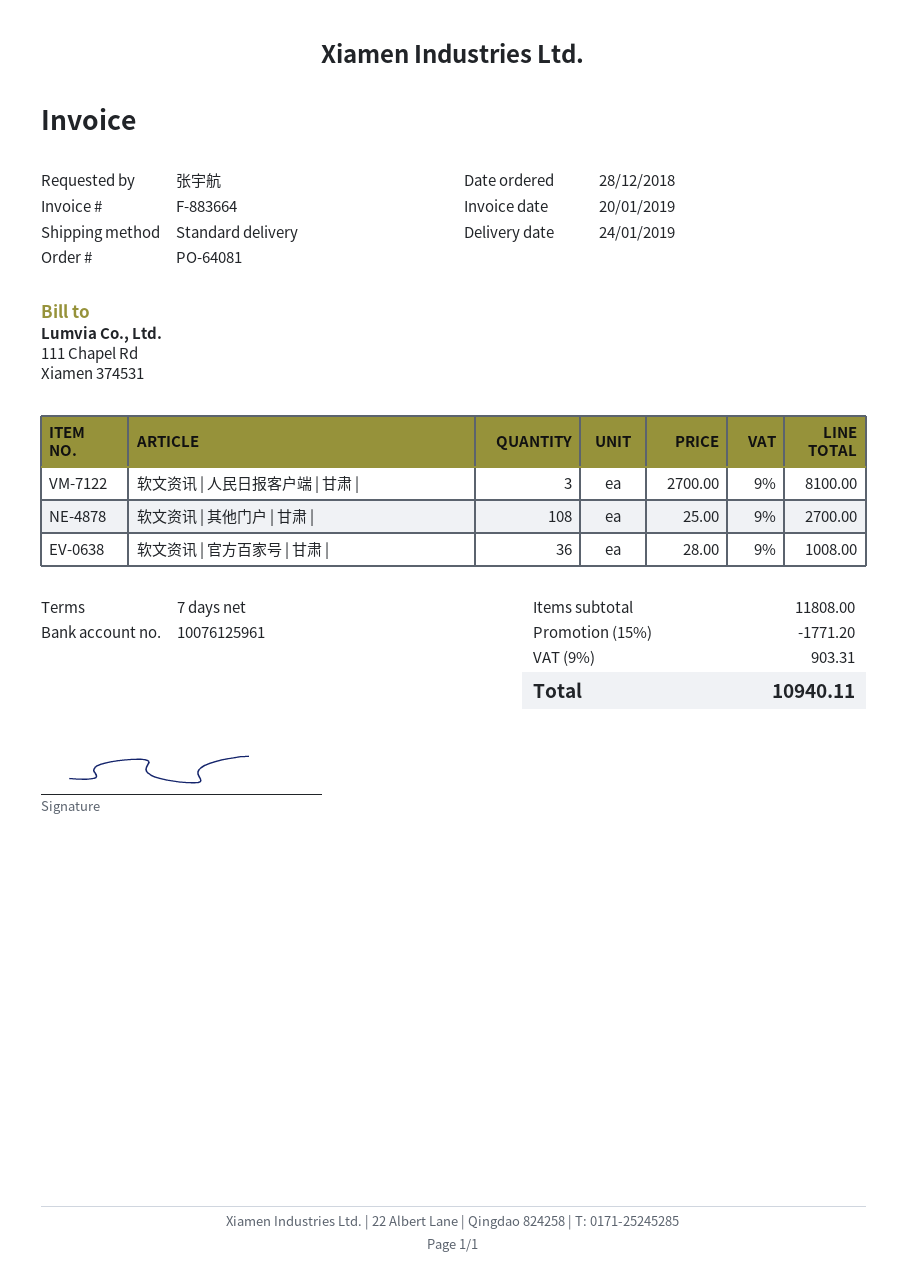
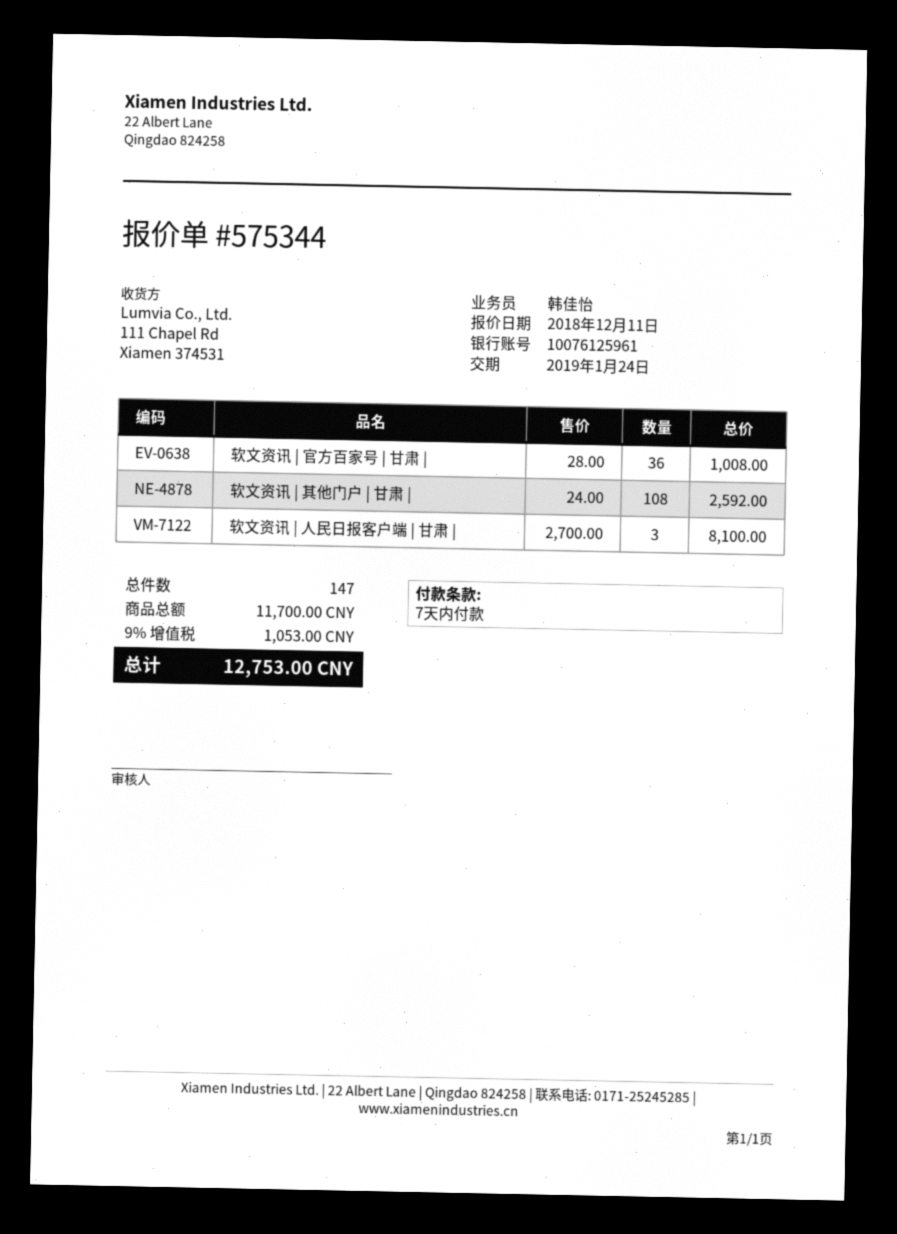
软文资讯 | 其他门户 | 甘肃 |: 108 x 25.00 = 2700.00 -> 108 x 24.00 = 2592.00
subtotal: 11808.00 -> 11700.00
discount: 15% = 1771.20 -> none
tax: 9% = 903.31 -> 9% = 1053.00
total: 10940.11 -> 12753.00

